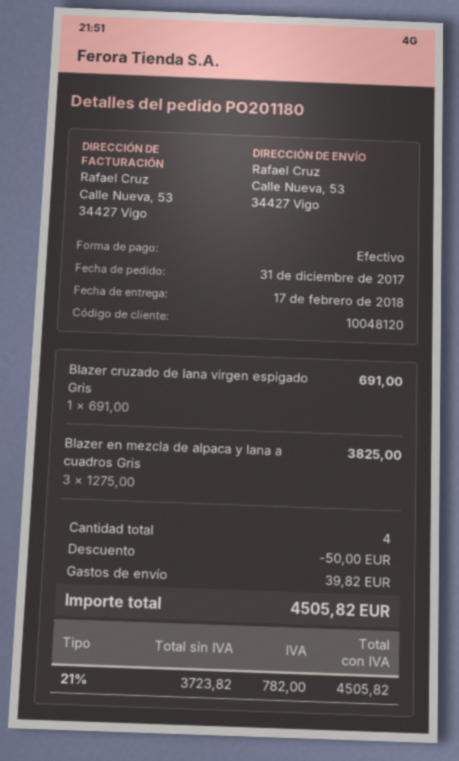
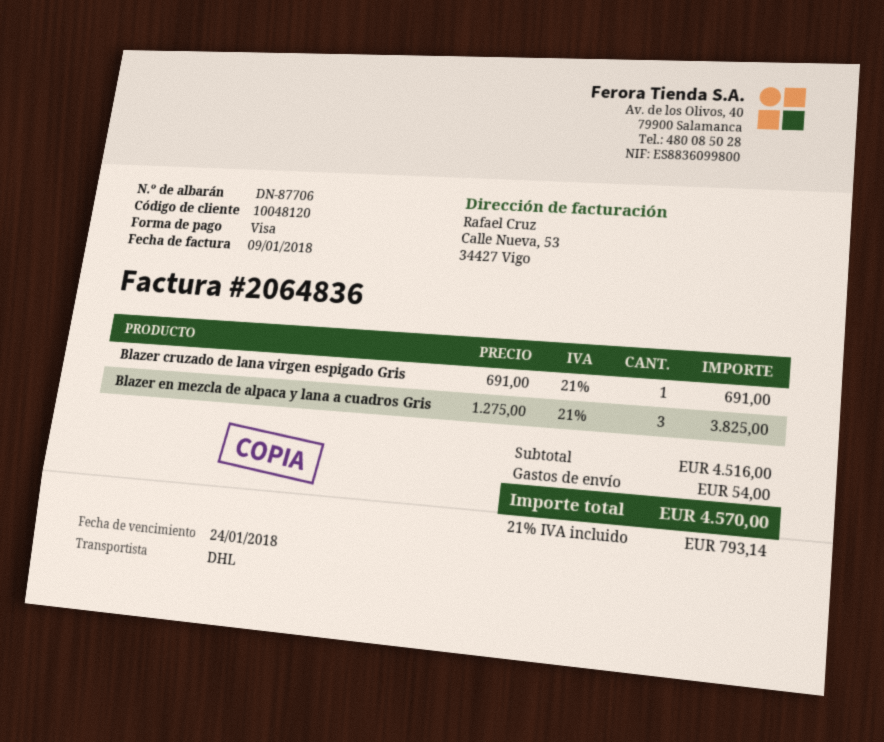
payment method: cash -> Visa
discount: 50.00 -> none
shipping: 39.82 -> 54.00
tax: 21% = 782.00 -> 21% = 793.14
total: 4505.82 -> 4570.00

